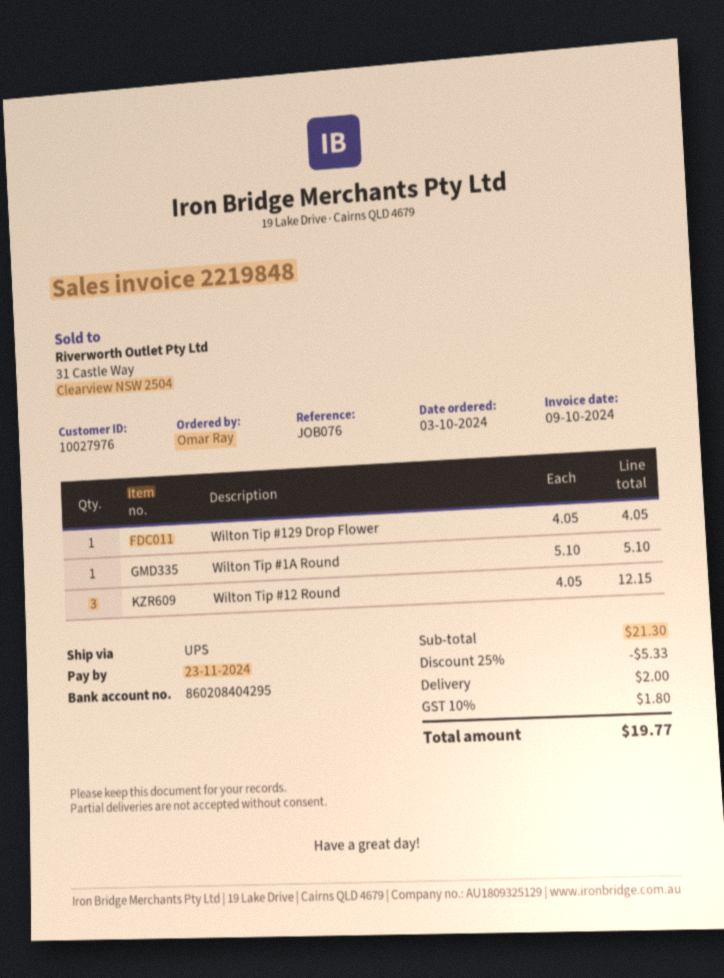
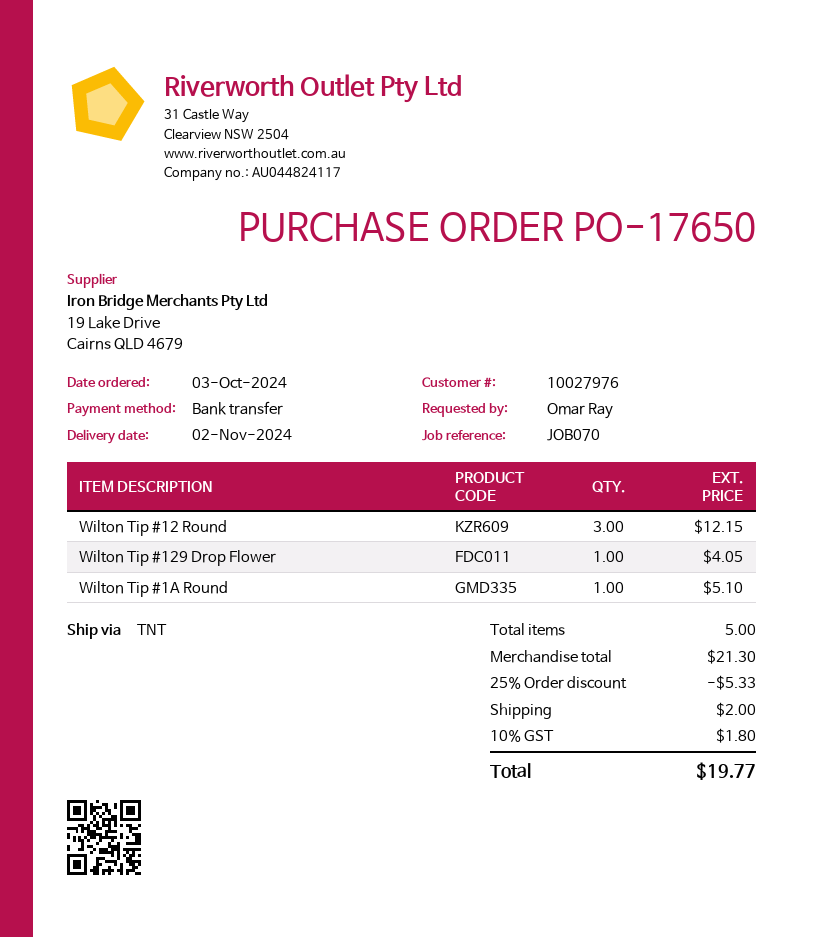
reference: JOB076 -> JOB070
shipping method: UPS -> TNT

